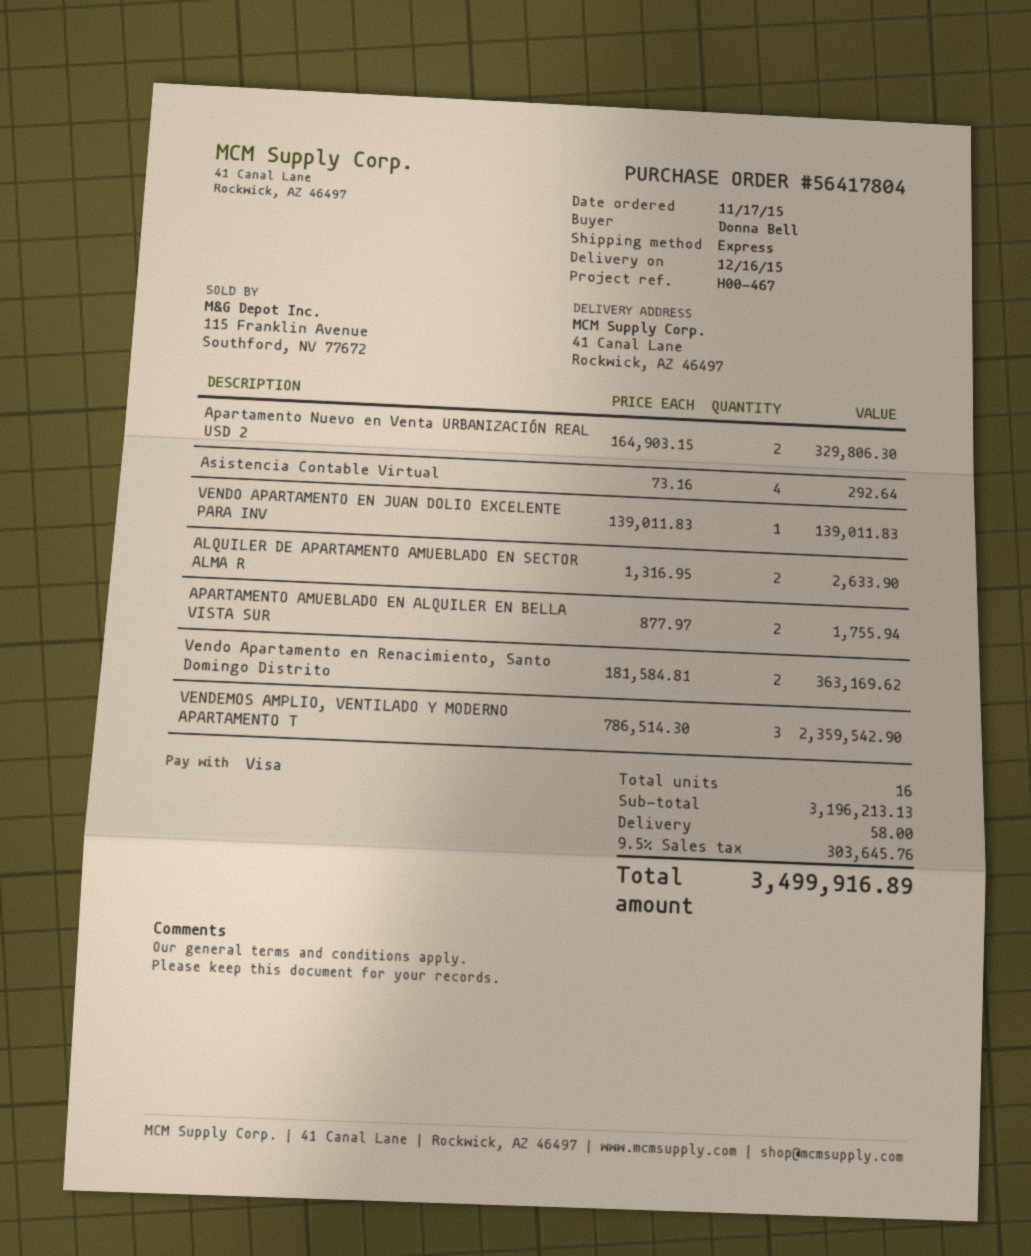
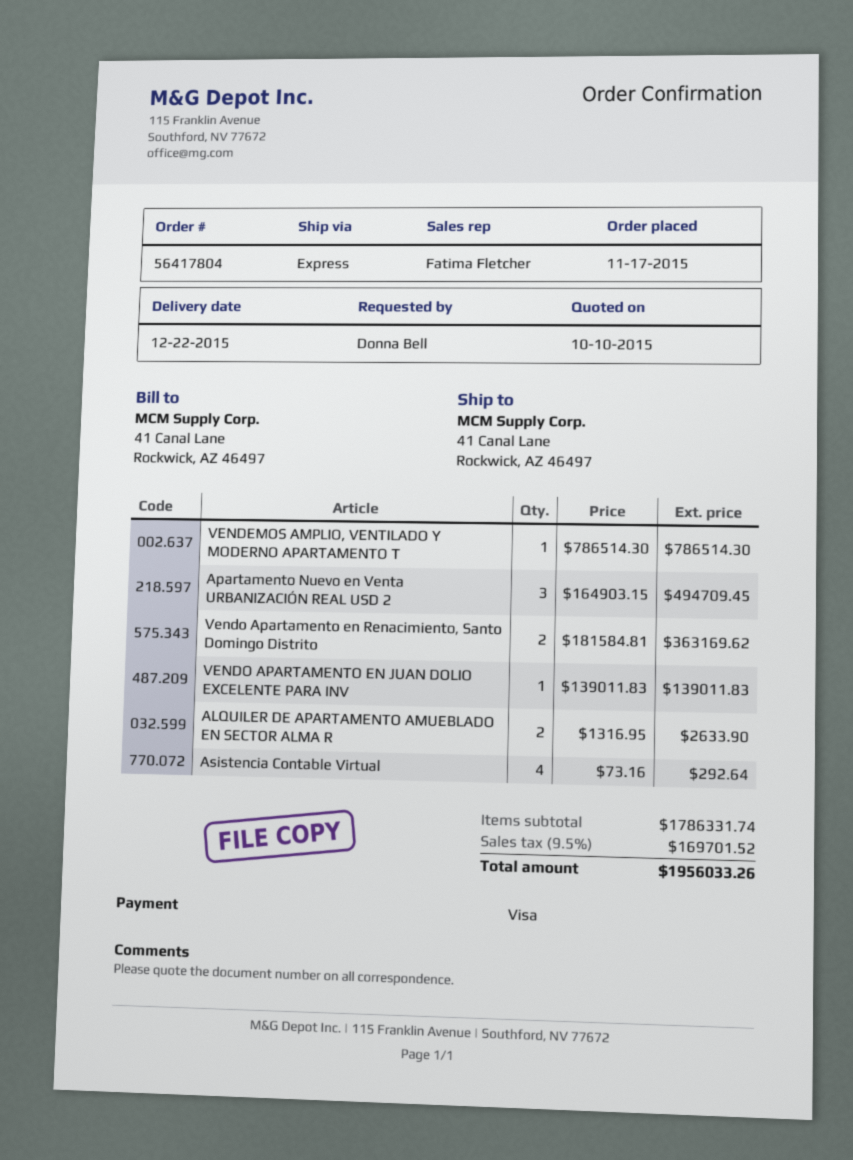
delivery date: 2015-12-16 -> 2015-12-22
Apartamento Nuevo en Venta URBANIZACIÓN REAL USD 2: 2 x 164903.15 = 329806.30 -> 3 x 164903.15 = 494709.45
APARTAMENTO AMUEBLADO EN ALQUILER EN BELLA VISTA SUR: 2 x 877.97 = 1755.94 -> none
VENDEMOS AMPLIO, VENTILADO Y MODERNO APARTAMENTO T: 3 x 786514.30 = 2359542.90 -> 1 x 786514.30 = 786514.30
subtotal: 3196213.13 -> 1786331.74
shipping: 58.00 -> none
tax: 9.5% = 303645.76 -> 9.5% = 169701.52
total: 3499916.89 -> 1956033.26

